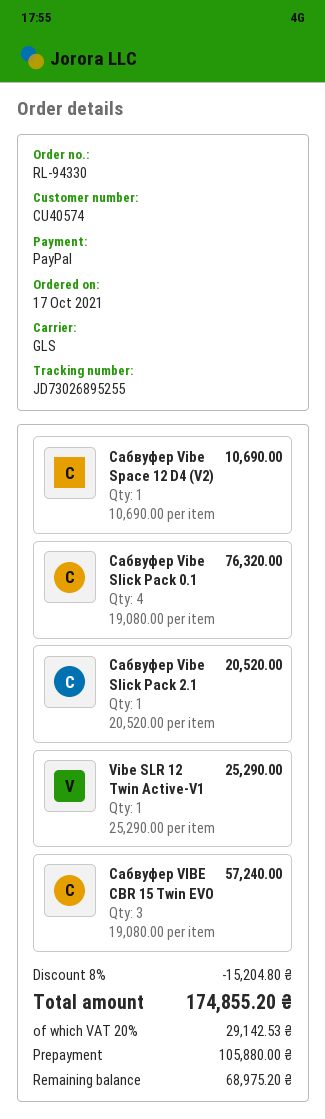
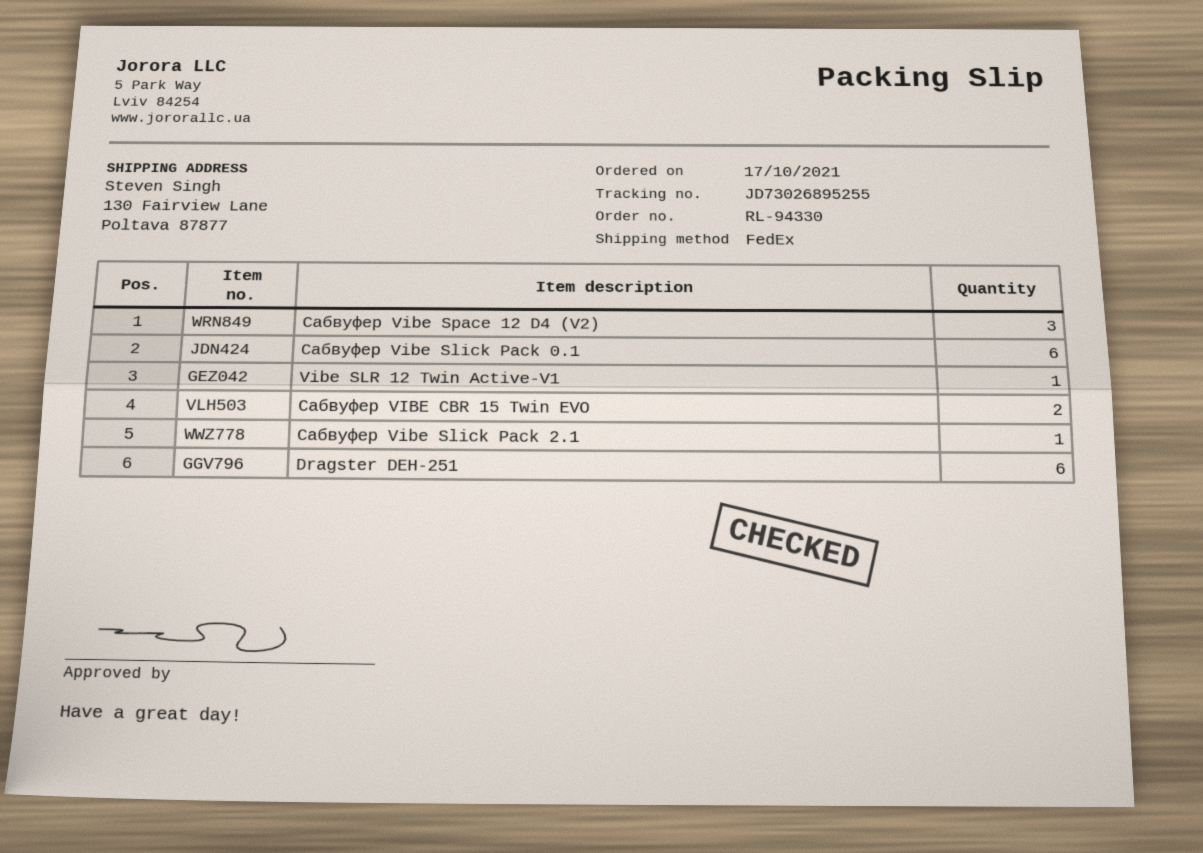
shipping method: GLS -> FedEx
Сабвуфер Vibe Space 12 D4 (V2): 1 -> 3
Сабвуфер Vibe Slick Pack 0.1: 4 -> 6
Сабвуфер VIBE CBR 15 Twin EVO: 3 -> 2
Dragster DEH-251: none -> 6

